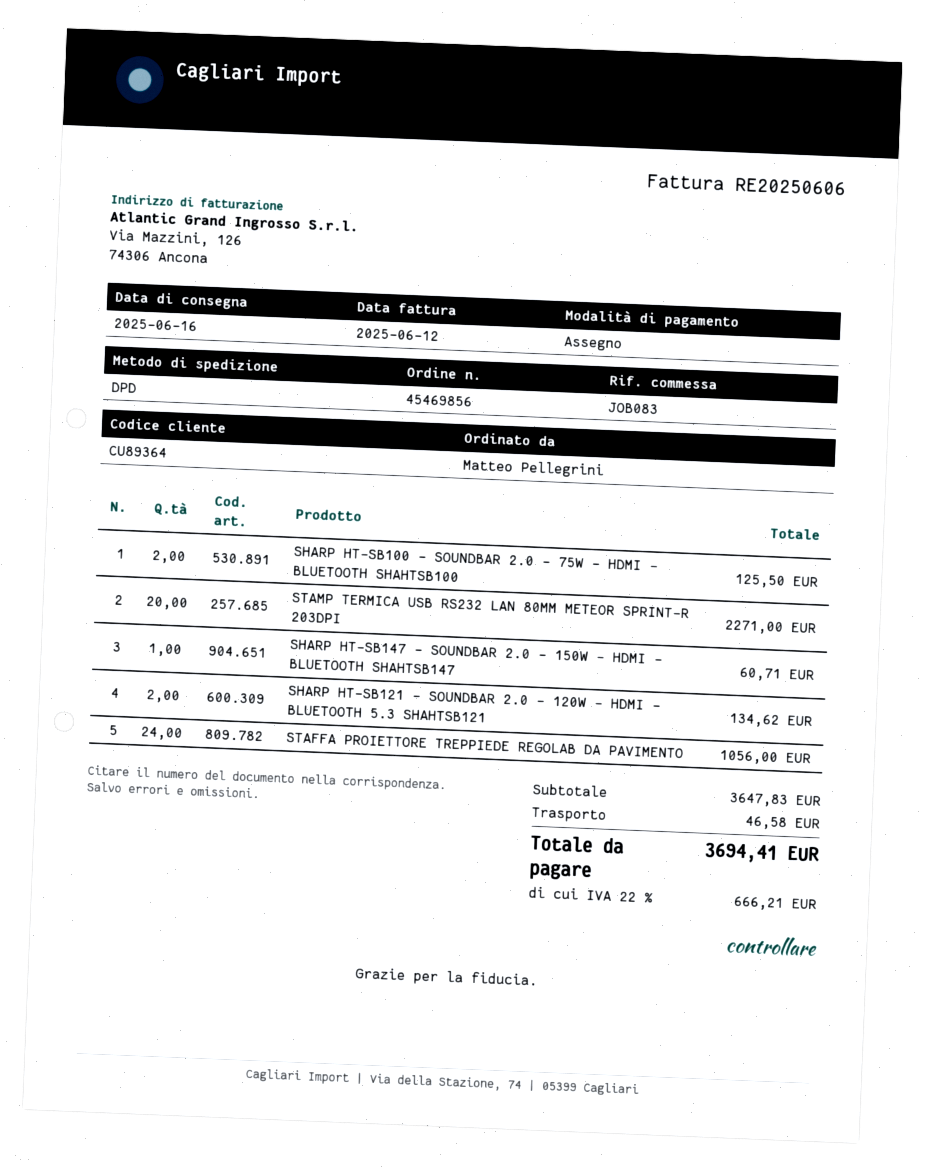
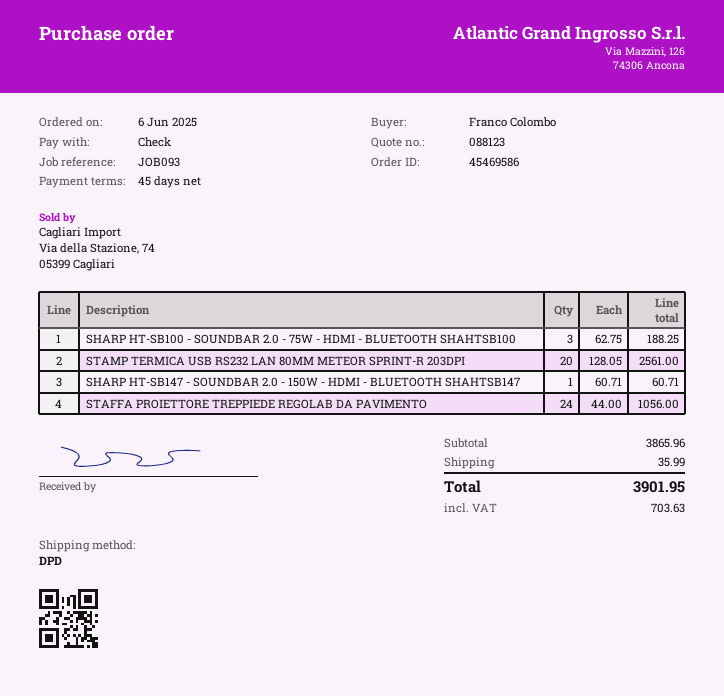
order number: 45469856 -> 45469586
reference: JOB083 -> JOB093
ordered by: Matteo Pellegrini -> Franco Colombo
SHARP HT-SB100 - SOUNDBAR 2.0 - 75W - HDMI - BLUETOOTH SHAHTSB100: 2 for 125.50 -> 3 for 188.25
STAMP TERMICA USB RS232 LAN 80MM METEOR SPRINT-R 203DPI: 20 for 2271.00 -> 20 for 2561.00
SHARP HT-SB121 - SOUNDBAR 2.0 - 120W - HDMI - BLUETOOTH 5.3 SHAHTSB121: 2 for 134.62 -> none
subtotal: 3647.83 -> 3865.96
shipping: 46.58 -> 35.99
tax: 666.21 -> 703.63
total: 3694.41 -> 3901.95

